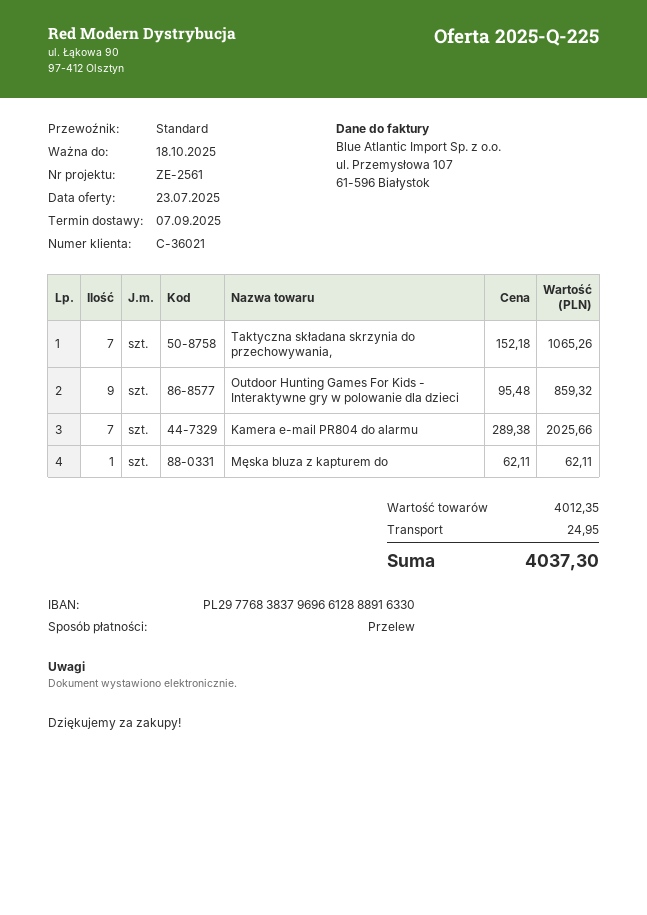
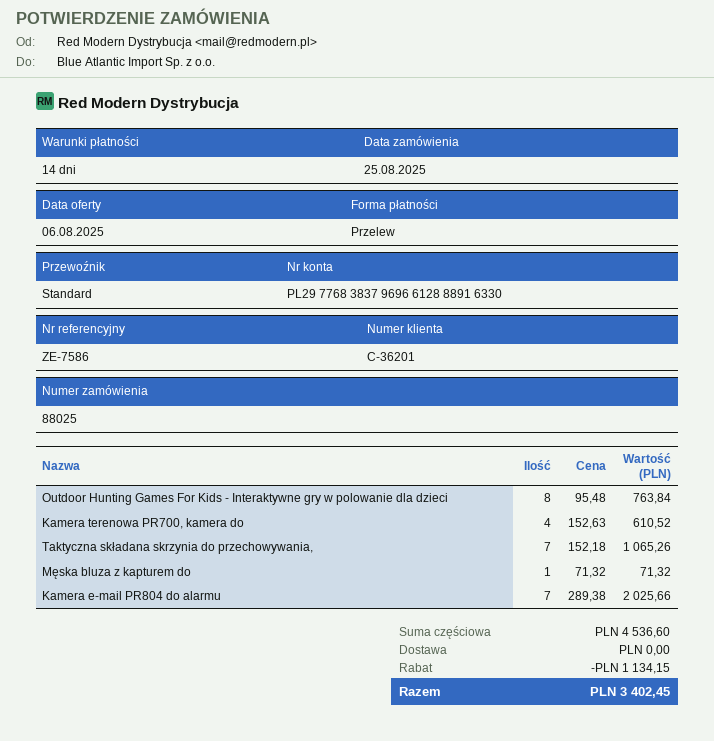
quote date: 2025-07-23 -> 2025-08-06
customer number: C-36021 -> C-36201
reference: ZE-2561 -> ZE-7586
Outdoor Hunting Games For Kids - Interaktywne gry w polowanie dla dzieci: 9 x 95.48 = 859.32 -> 8 x 95.48 = 763.84
Męska bluza z kapturem do: 1 x 62.11 = 62.11 -> 1 x 71.32 = 71.32
Kamera terenowa PR700, kamera do: none -> 4 x 152.63 = 610.52
subtotal: 4012.35 -> 4536.60
discount: none -> 1134.15
shipping: 24.95 -> 0.00
total: 4037.30 -> 3402.45

